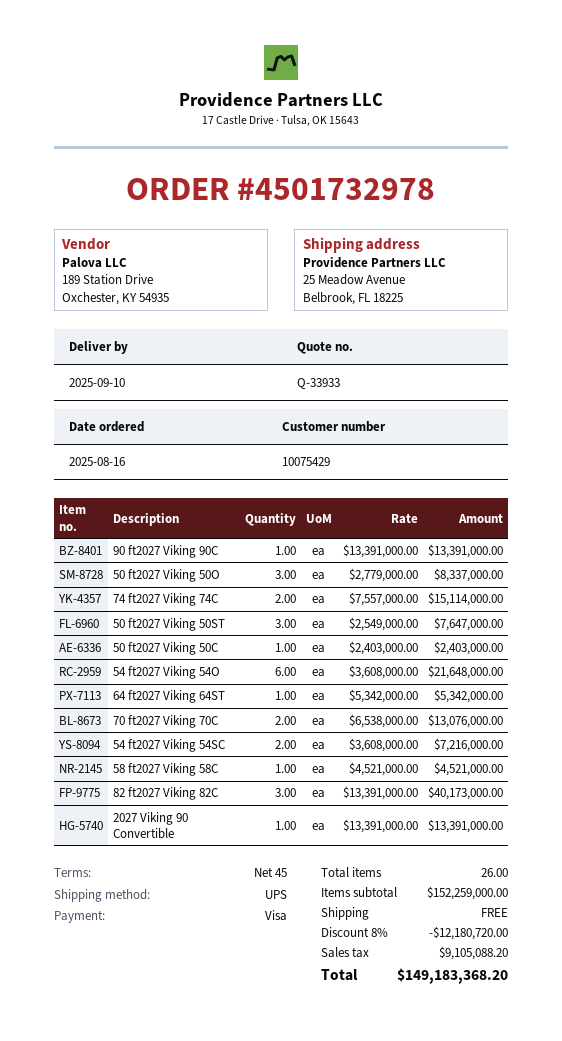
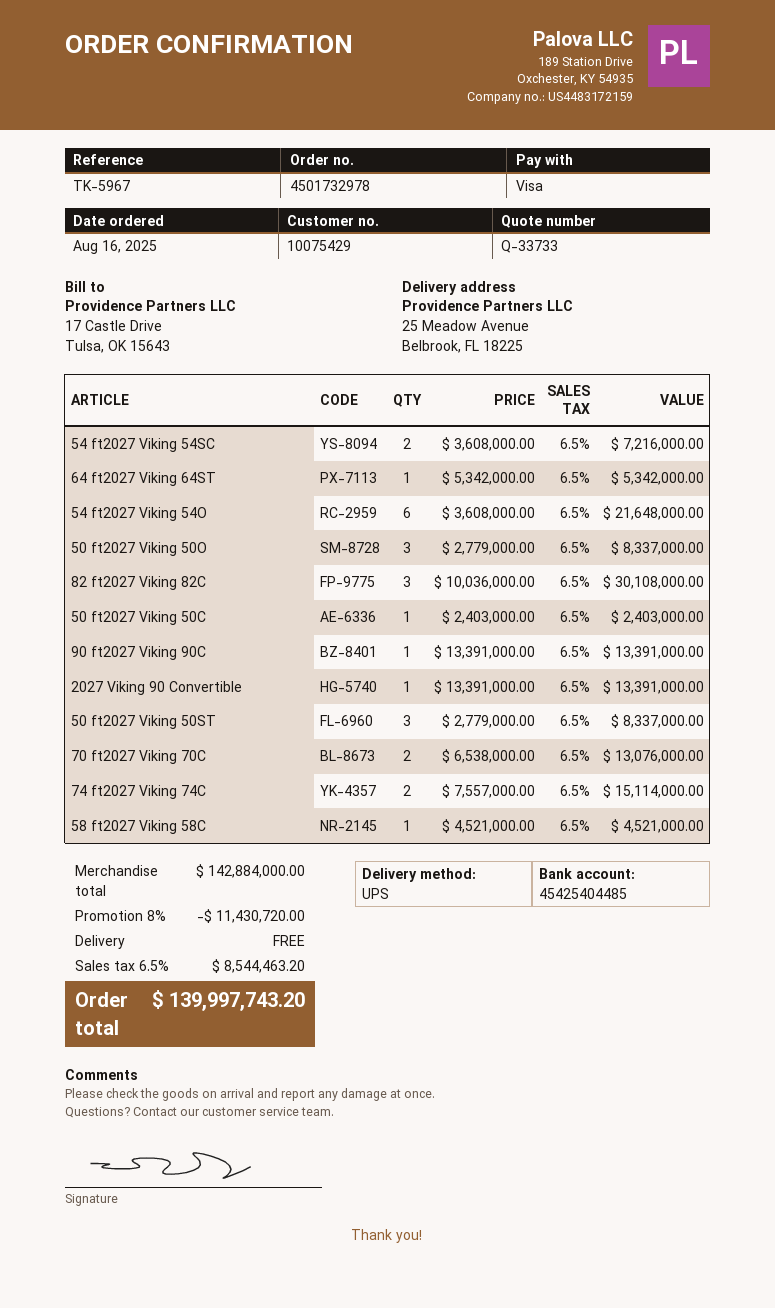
quote number: Q-33933 -> Q-33733
50 ft2027 Viking 50ST: 3 x 2549000.00 = 7647000.00 -> 3 x 2779000.00 = 8337000.00
82 ft2027 Viking 82C: 3 x 13391000.00 = 40173000.00 -> 3 x 10036000.00 = 30108000.00
subtotal: 152259000.00 -> 142884000.00
discount: 8% = 12180720.00 -> 8% = 11430720.00
tax: 9105088.20 -> 8544463.20
total: 149183368.20 -> 139997743.20

